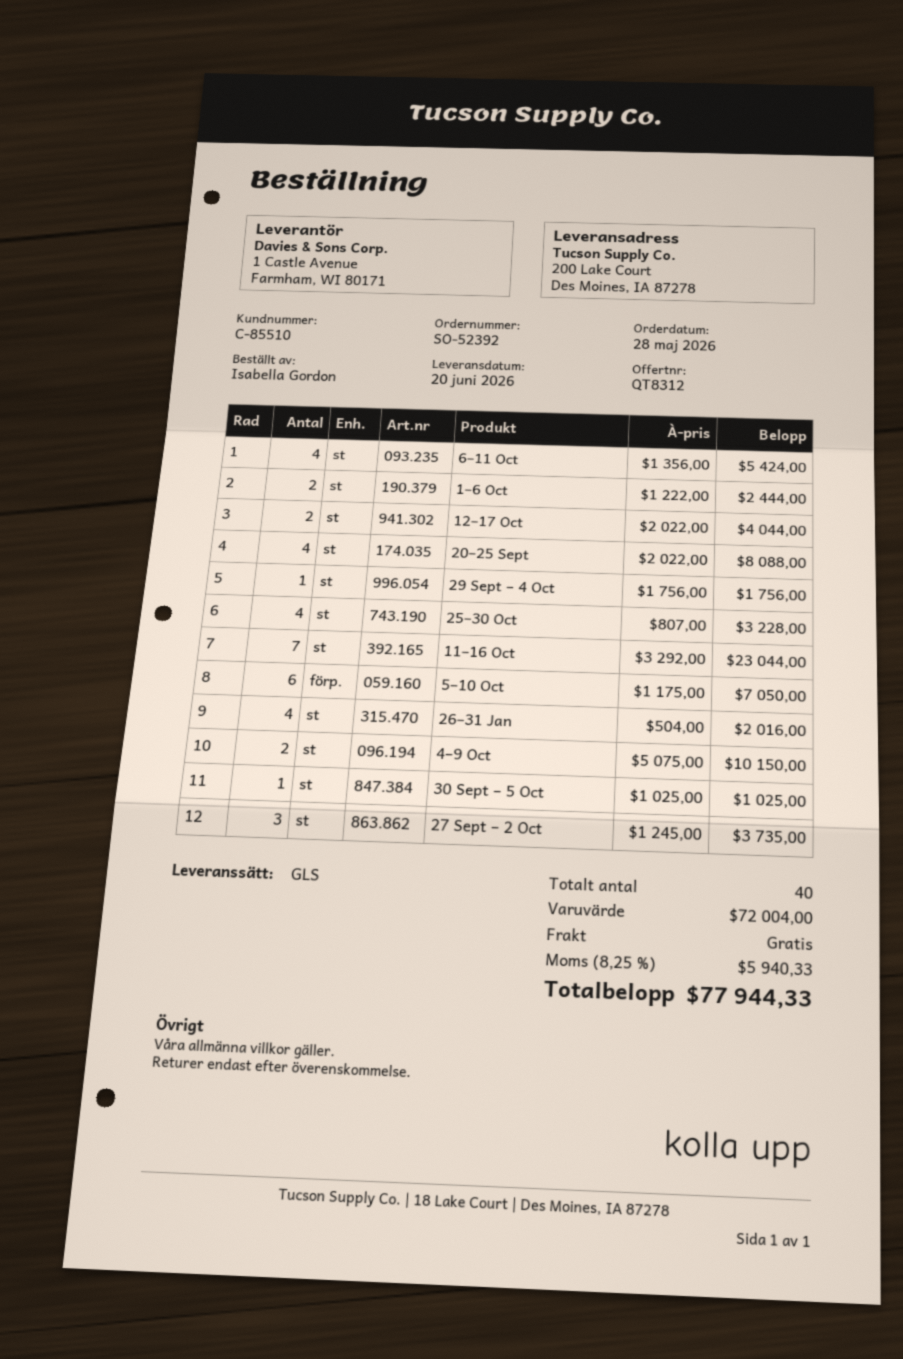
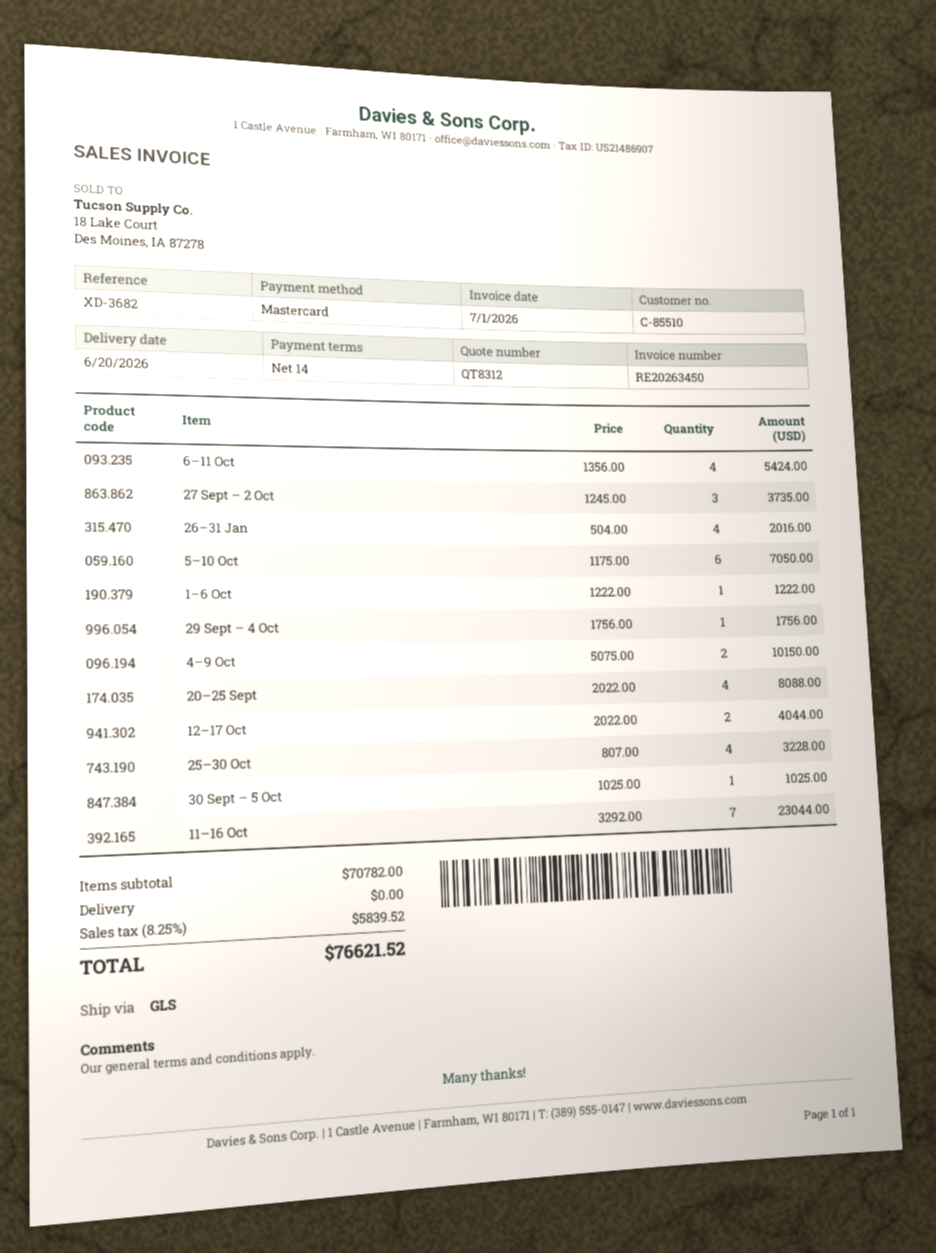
1–6 Oct: 2 x 1222.00 = 2444.00 -> 1 x 1222.00 = 1222.00
subtotal: 72004.00 -> 70782.00
tax: 8.25% = 5940.33 -> 8.25% = 5839.52
total: 77944.33 -> 76621.52

